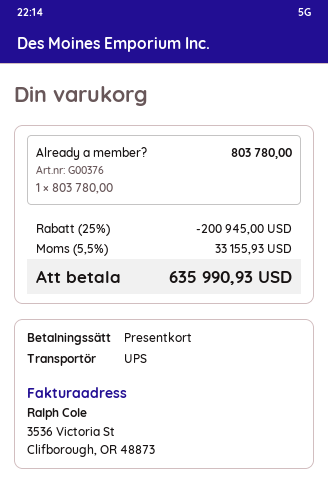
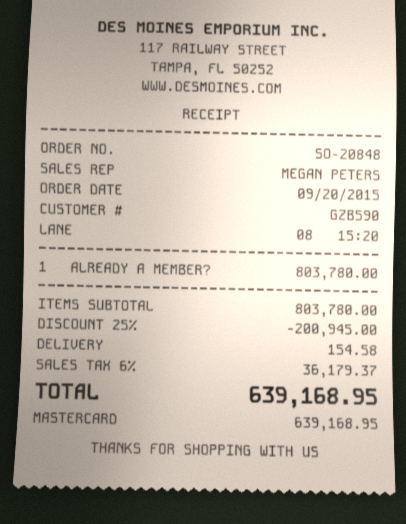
payment method: gift card -> Mastercard
shipping: none -> 154.58
tax: 5.5% = 33155.93 -> 6% = 36179.37
total: 635990.93 -> 639168.95

